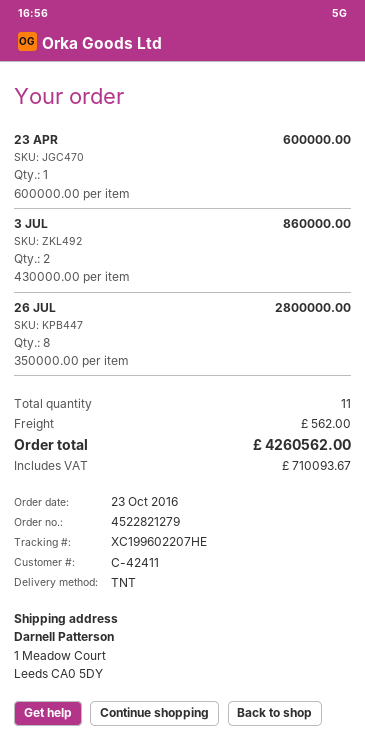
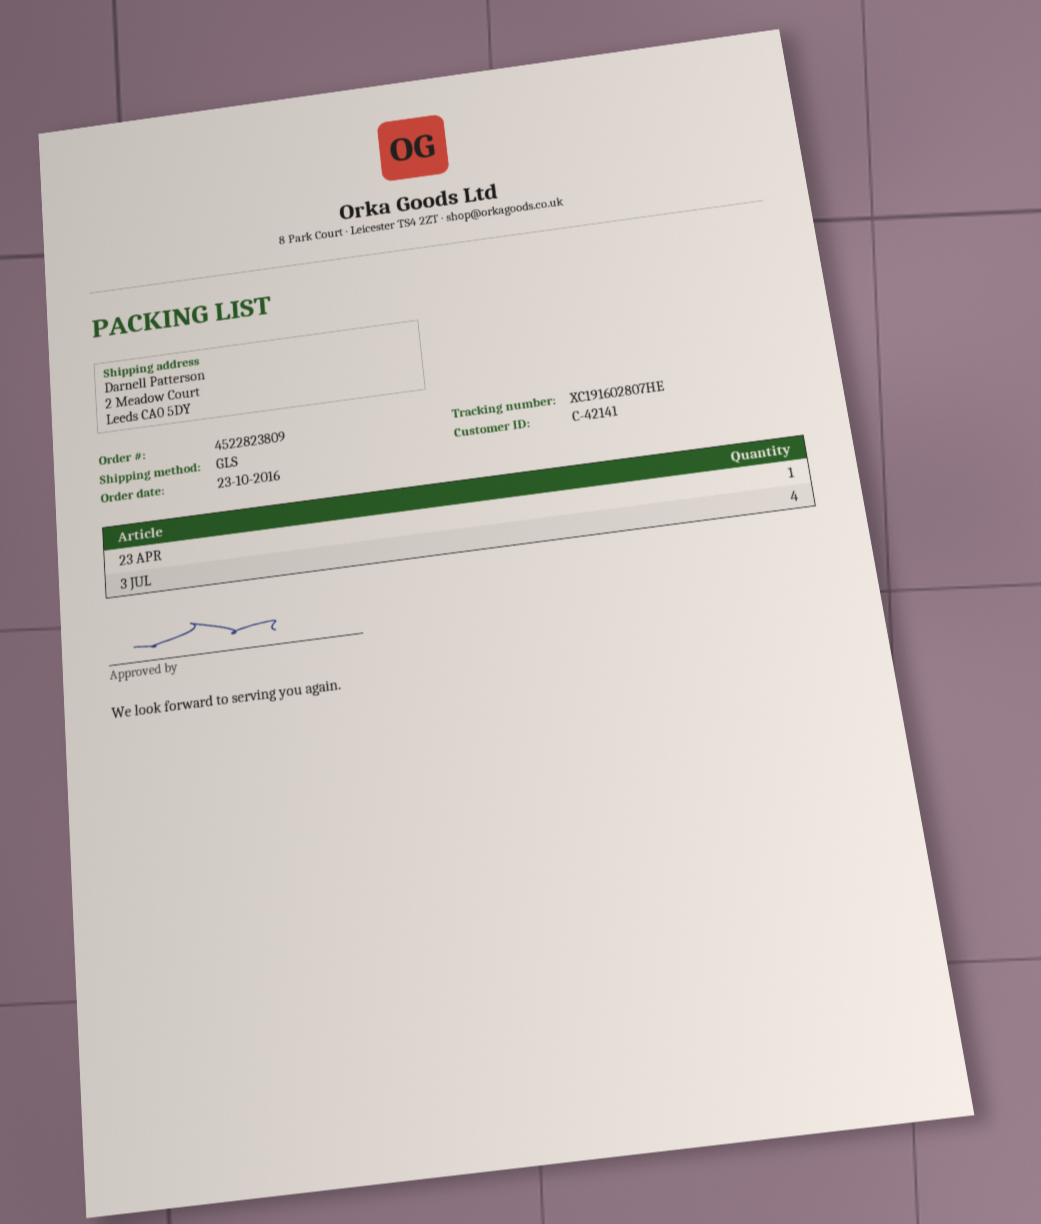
order number: 4522821279 -> 4522823809
customer number: C-42411 -> C-42141
shipping method: TNT -> GLS
tracking number: XC199602207HE -> XC191602807HE
ship to: 1 Meadow Court, Leeds CA0 5DY -> 2 Meadow Court, Leeds CA0 5DY
3 JUL: 2 -> 4
26 JUL: 8 -> none

